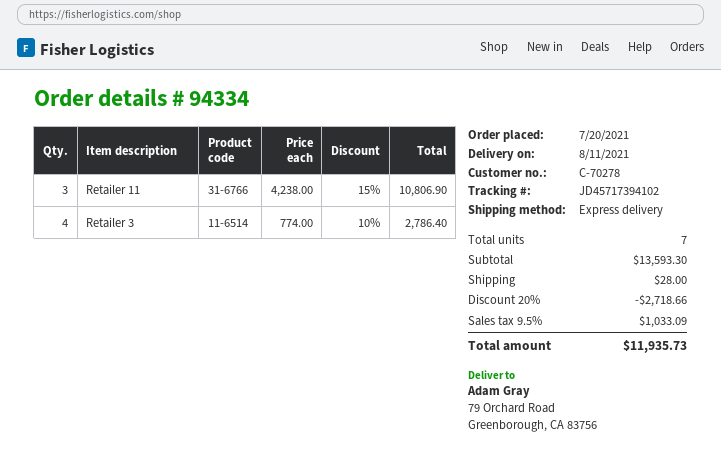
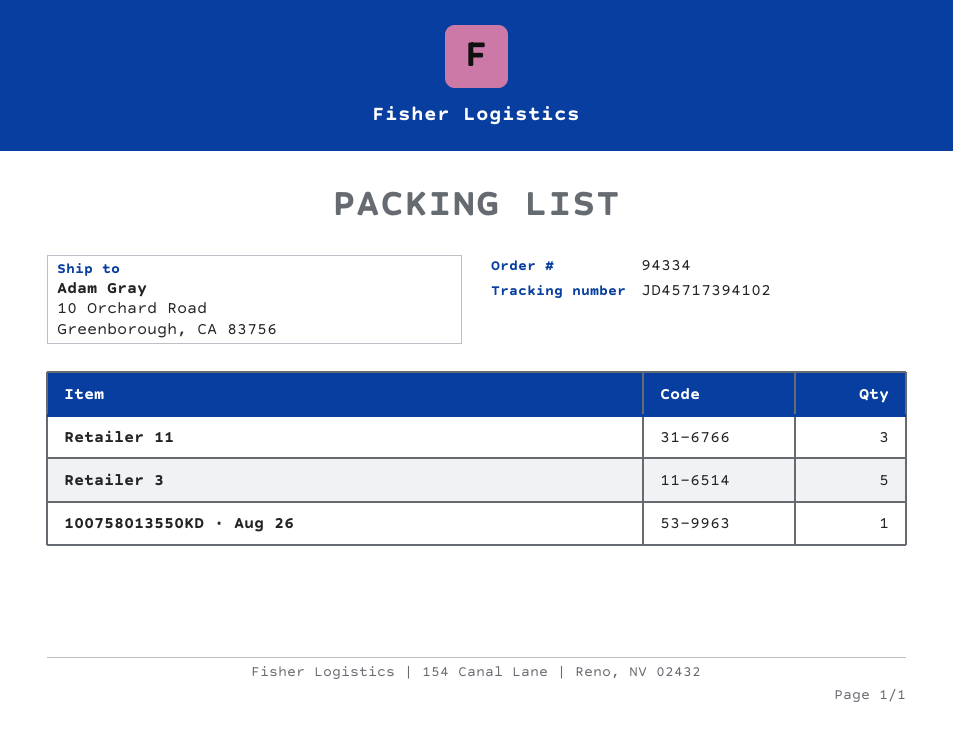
ship to: 79 Orchard Road, Greenborough, CA 83756 -> 10 Orchard Road, Greenborough, CA 83756
Retailer 3: 4 -> 5
100758013550KD · Aug 26: none -> 1

